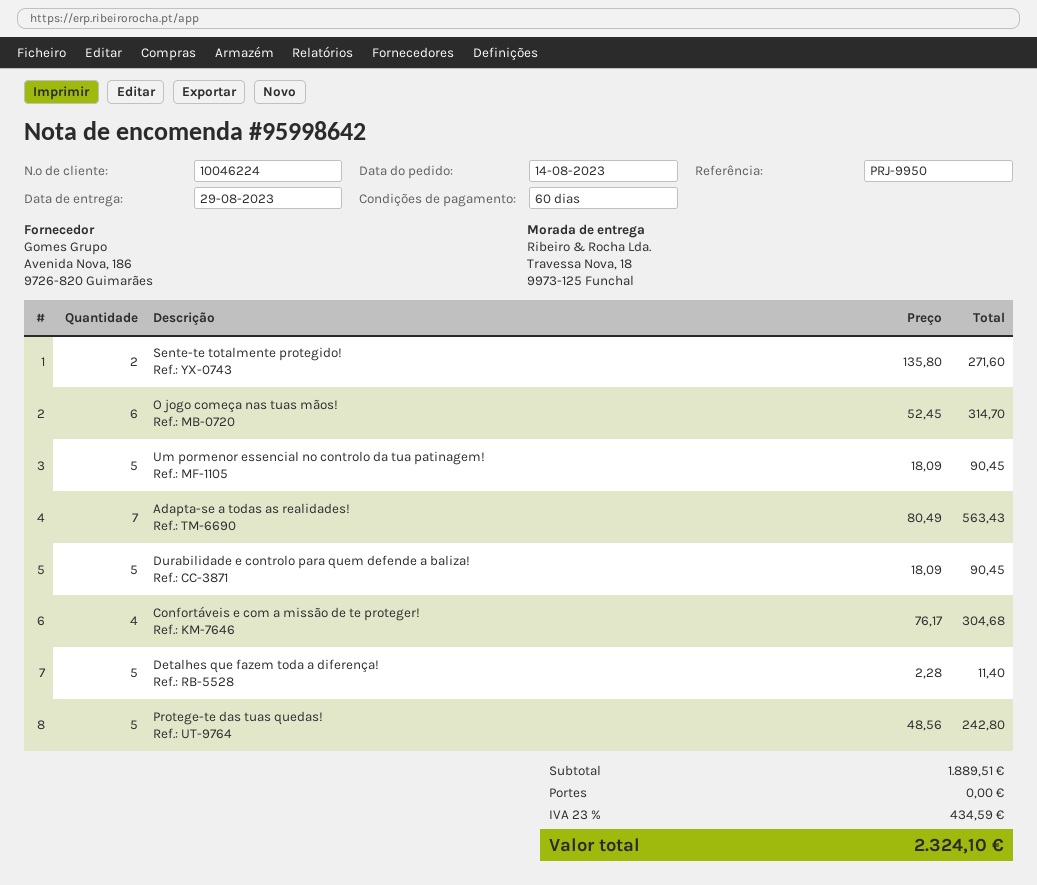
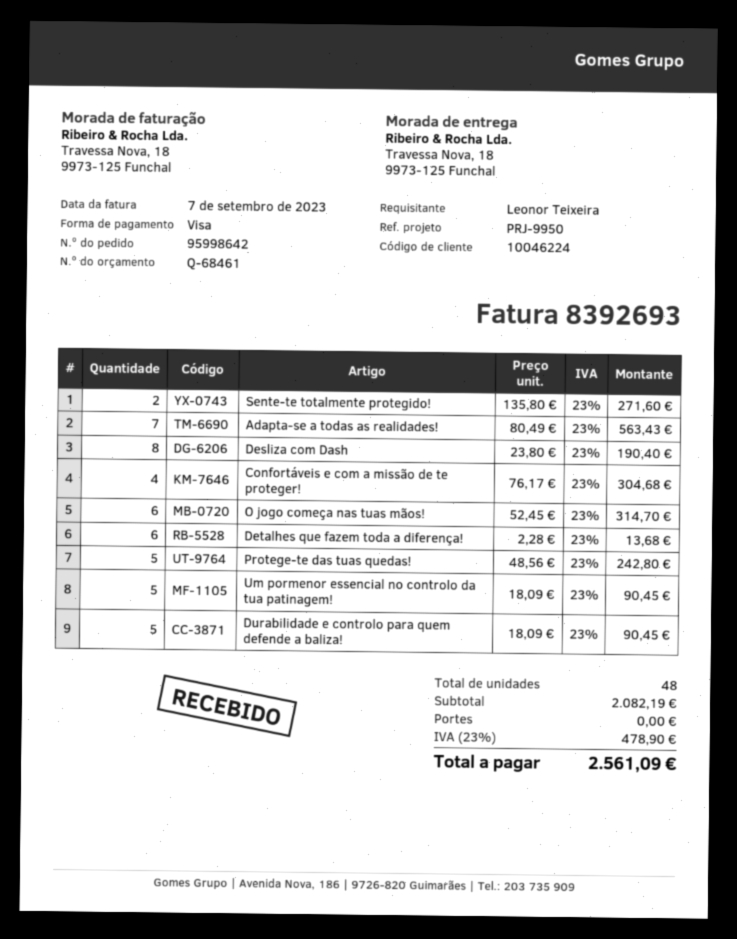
Detalhes que fazem toda a diferença!: 5 x 2.28 = 11.40 -> 6 x 2.28 = 13.68
Desliza com Dash: none -> 8 x 23.80 = 190.40
subtotal: 1889.51 -> 2082.19
tax: 23% = 434.59 -> 23% = 478.90
total: 2324.10 -> 2561.09

